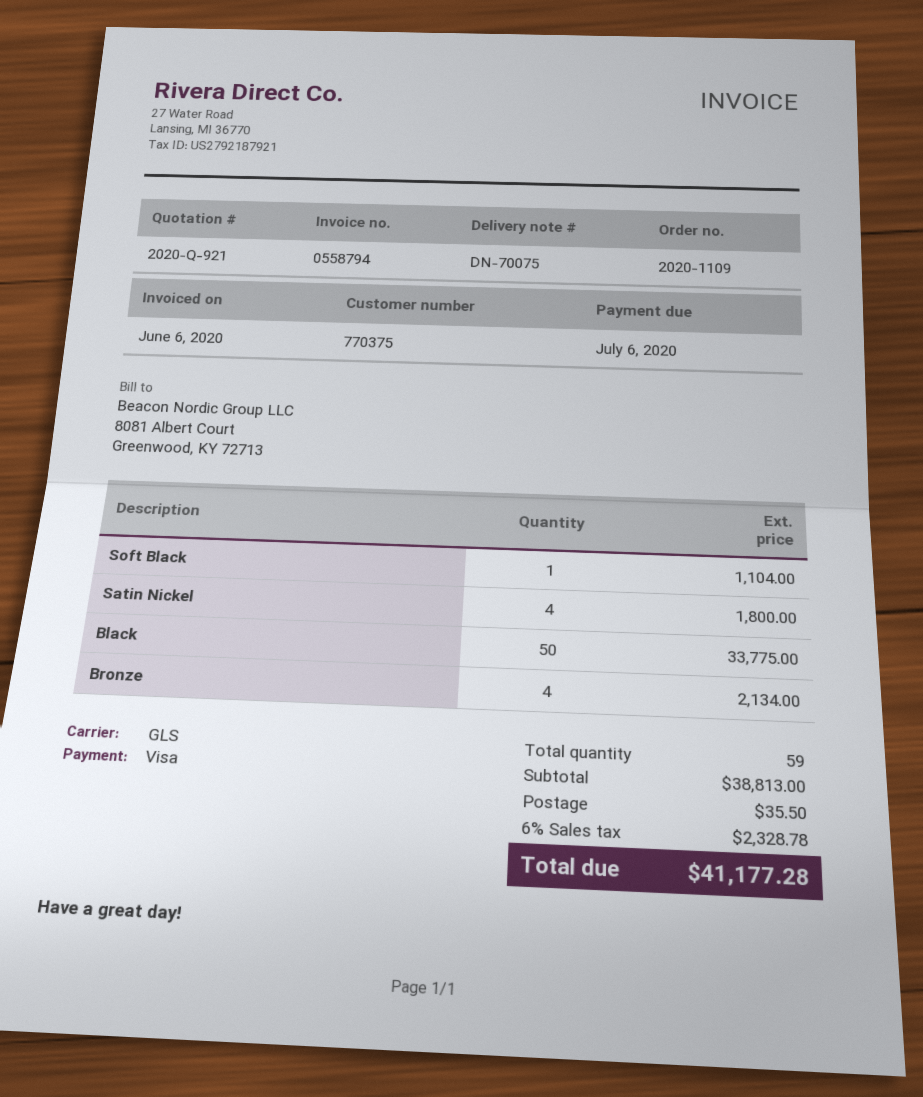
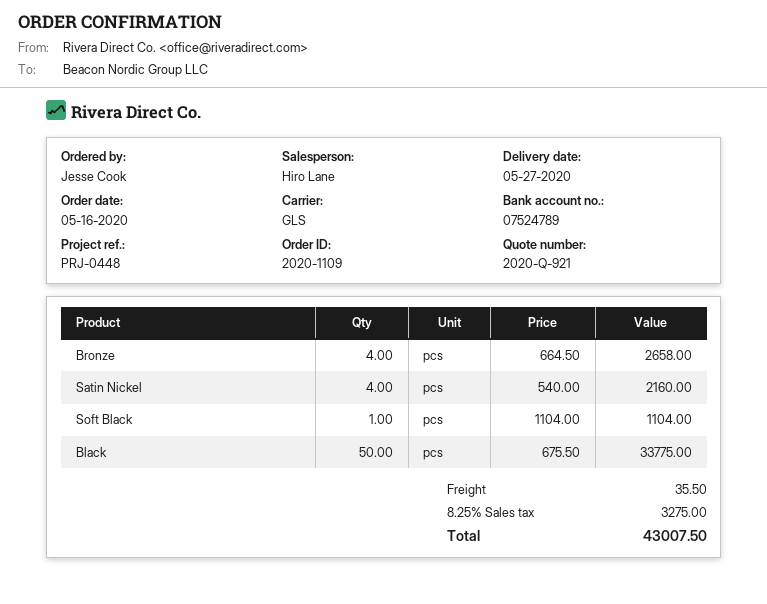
Satin Nickel: 4 for 1800.00 -> 4 for 2160.00
Bronze: 4 for 2134.00 -> 4 for 2658.00
tax: 6% = 2328.78 -> 8.25% = 3275.00
total: 41177.28 -> 43007.50

